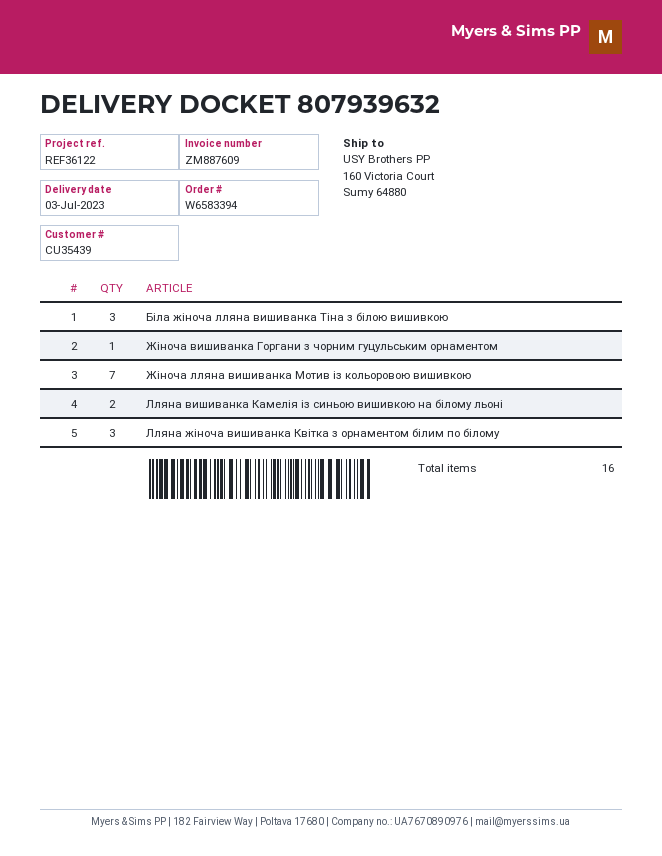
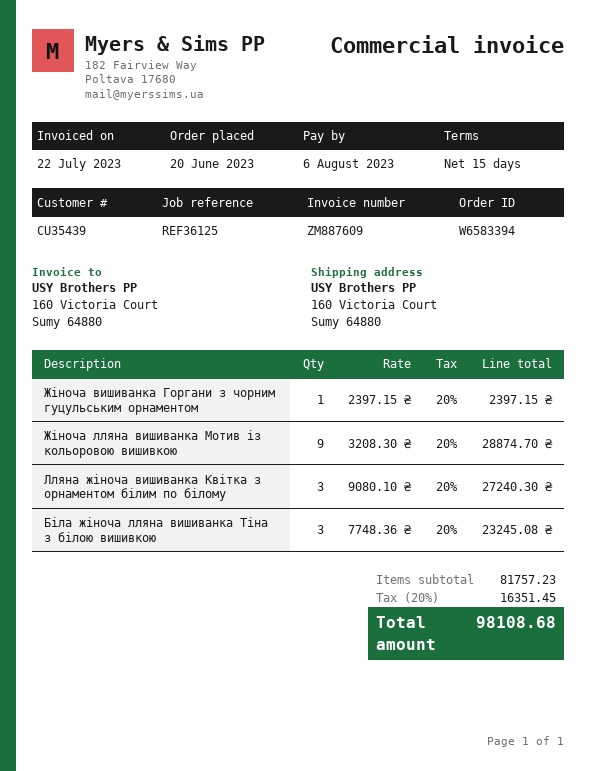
reference: REF36122 -> REF36125
Жіноча лляна вишиванка Мотив із кольоровою вишивкою: 7 -> 9
Лляна вишиванка Камелія із синьою вишивкою на білому льоні: 2 -> none

